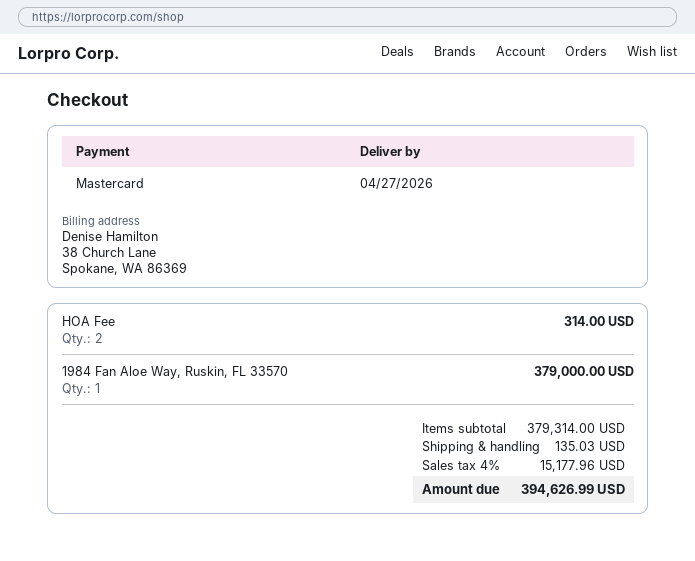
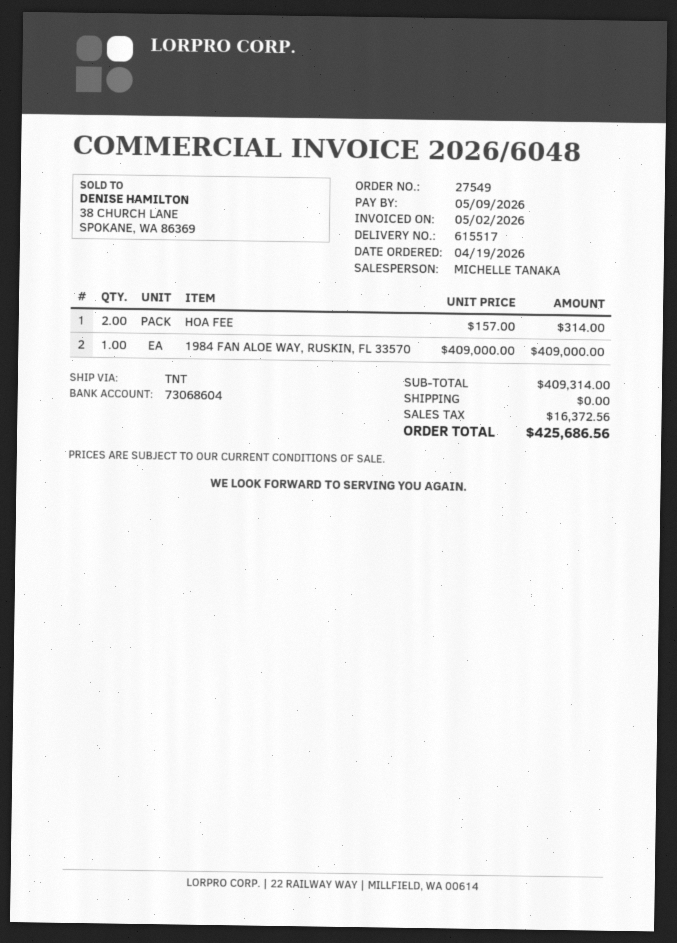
1984 Fan Aloe Way, Ruskin, FL 33570: 1 for 379000.00 -> 1 for 409000.00
subtotal: 379314.00 -> 409314.00
shipping: 135.03 -> 0.00
tax: 15177.96 -> 16372.56
total: 394626.99 -> 425686.56

